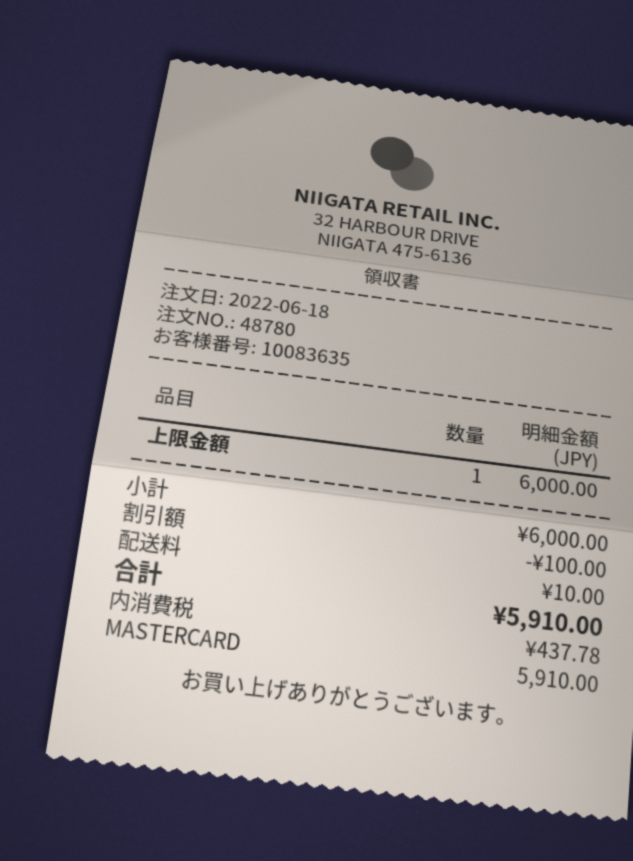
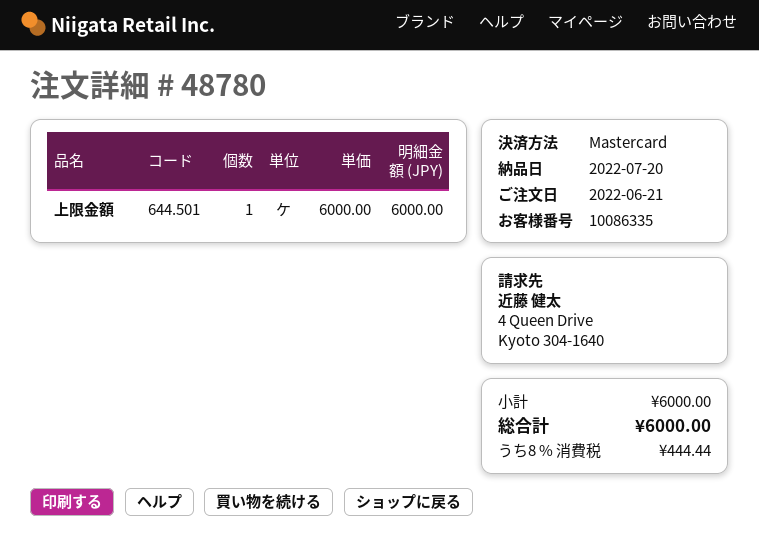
order date: 2022-06-18 -> 2022-06-21
customer number: 10083635 -> 10086335
discount: 100.00 -> none
shipping: 10.00 -> none
tax: 437.78 -> 444.44
total: 5910.00 -> 6000.00

